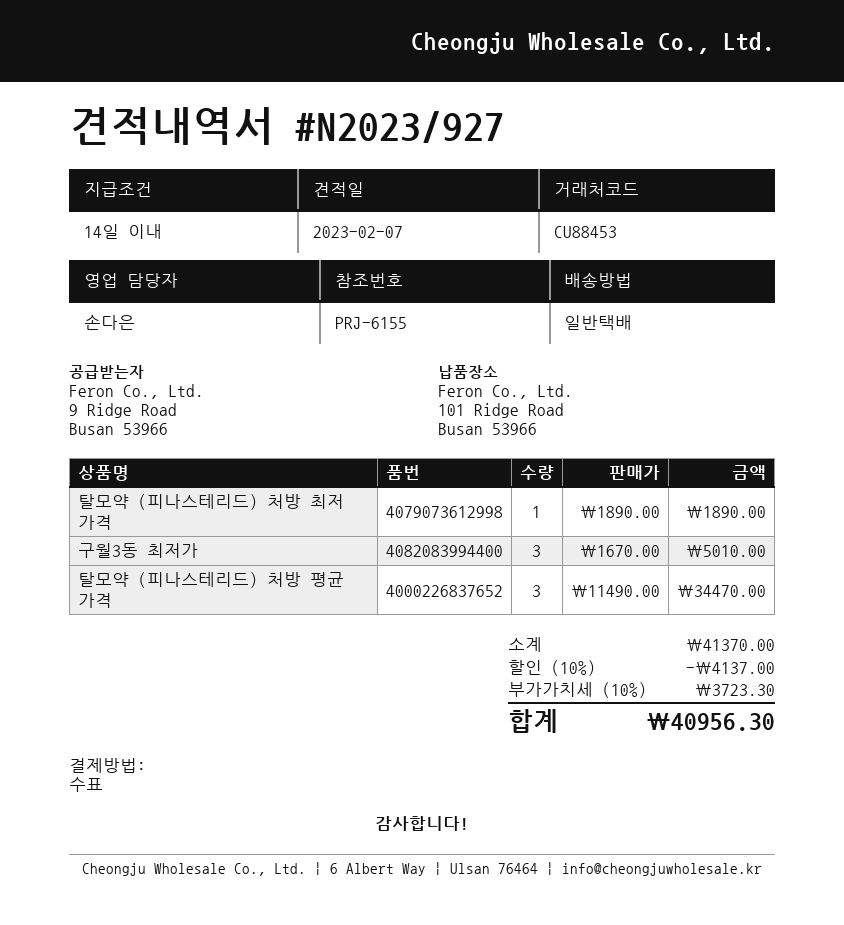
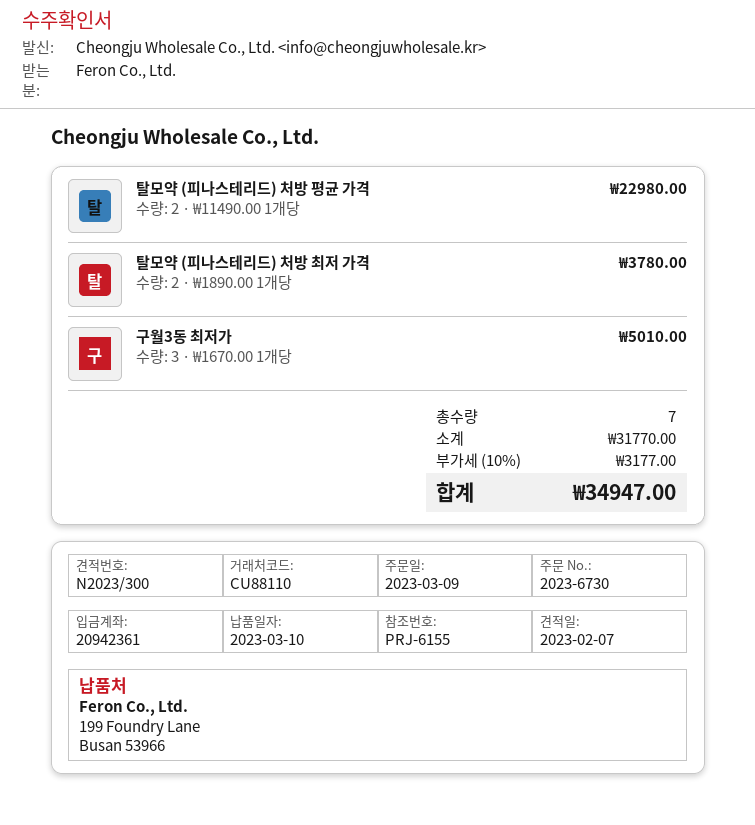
quote number: N2023/927 -> N2023/300
customer number: CU88453 -> CU88110
ship to: 101 Ridge Road, Busan 53966 -> 199 Foundry Lane, Busan 53966
탈모약 (피나스테리드) 처방 최저 가격: 1 x 1890.00 = 1890.00 -> 2 x 1890.00 = 3780.00
탈모약 (피나스테리드) 처방 평균 가격: 3 x 11490.00 = 34470.00 -> 2 x 11490.00 = 22980.00
subtotal: 41370.00 -> 31770.00
discount: 10% = 4137.00 -> none
tax: 10% = 3723.30 -> 10% = 3177.00
total: 40956.30 -> 34947.00

